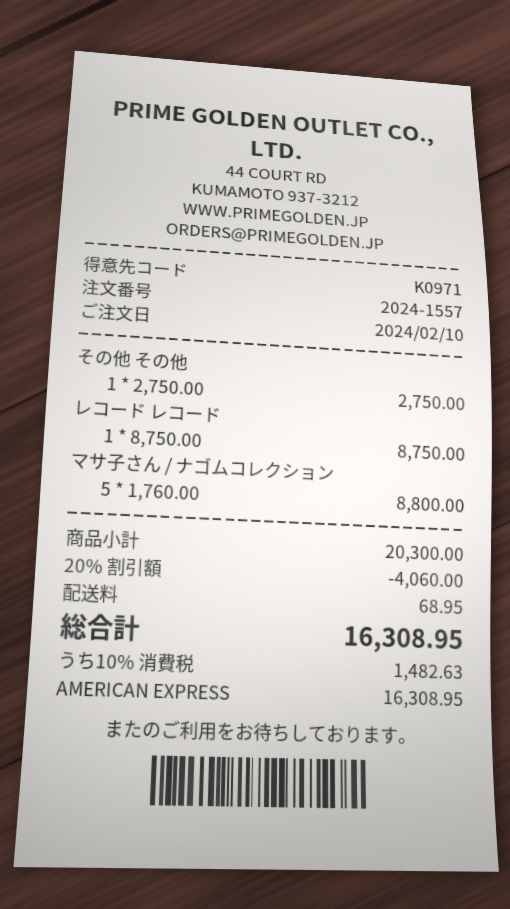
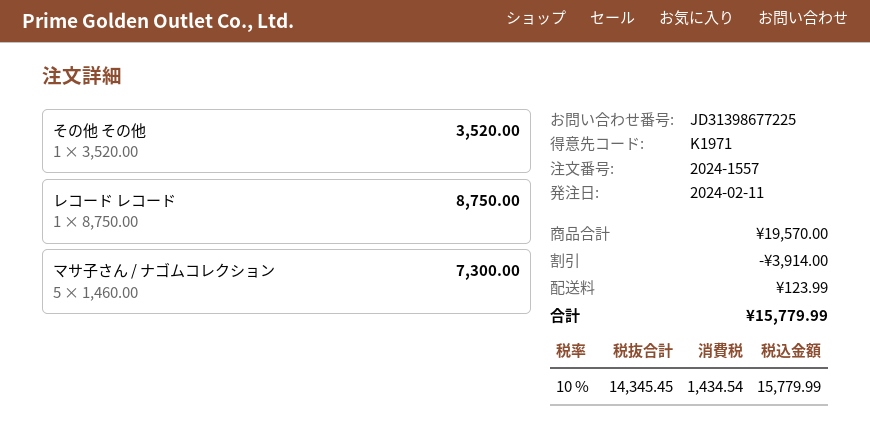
order date: 2024-02-10 -> 2024-02-11
customer number: K0971 -> K1971
その他 その他: 1 x 2750.00 = 2750.00 -> 1 x 3520.00 = 3520.00
マサ子さん / ナゴムコレクション: 5 x 1760.00 = 8800.00 -> 5 x 1460.00 = 7300.00
subtotal: 20300.00 -> 19570.00
discount: 4060.00 -> 3914.00
shipping: 68.95 -> 123.99
tax: 10% = 1482.63 -> 10% = 1434.54
total: 16308.95 -> 15779.99

